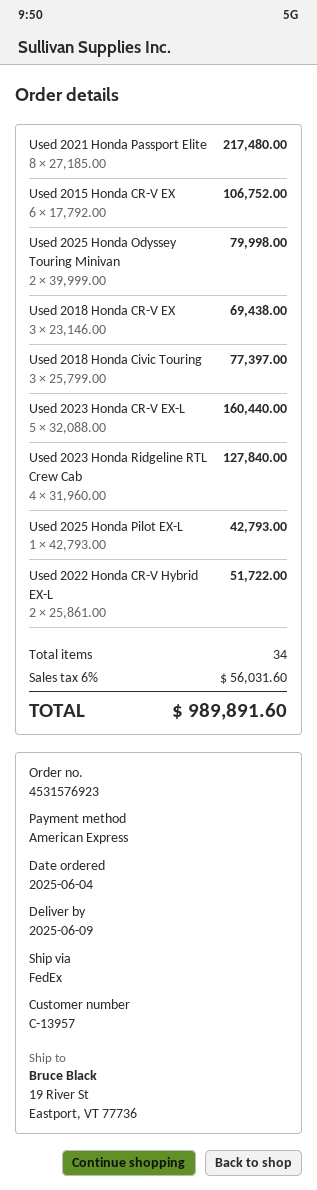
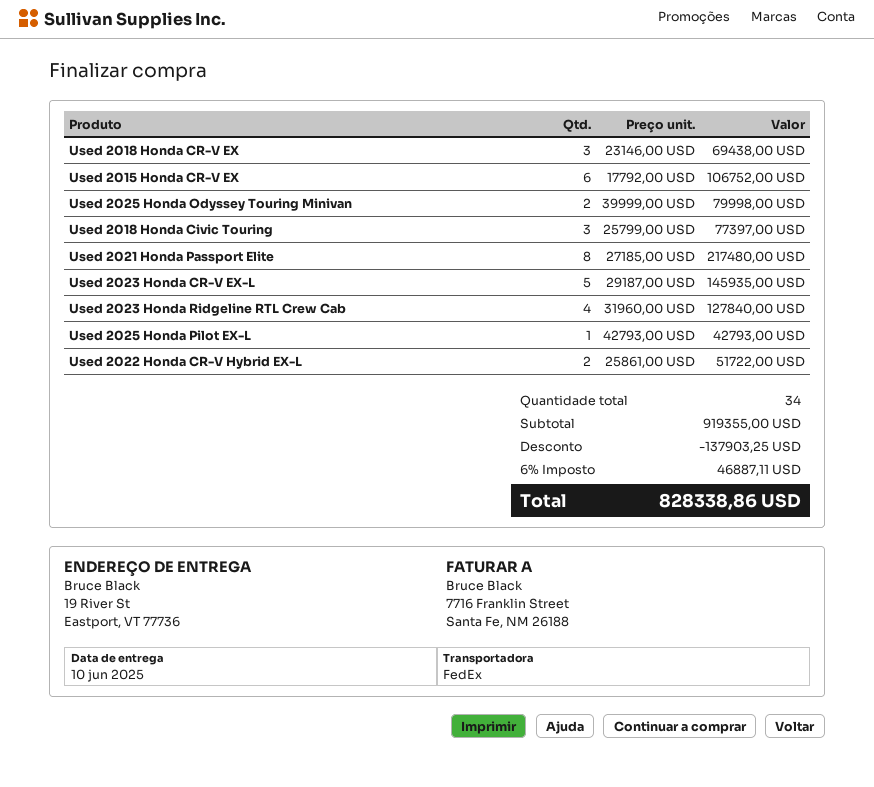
delivery date: 2025-06-09 -> 2025-06-10
Used 2023 Honda CR-V EX-L: 5 x 32088.00 = 160440.00 -> 5 x 29187.00 = 145935.00
discount: none -> 137903.25
tax: 6% = 56031.60 -> 6% = 46887.11
total: 989891.60 -> 828338.86

